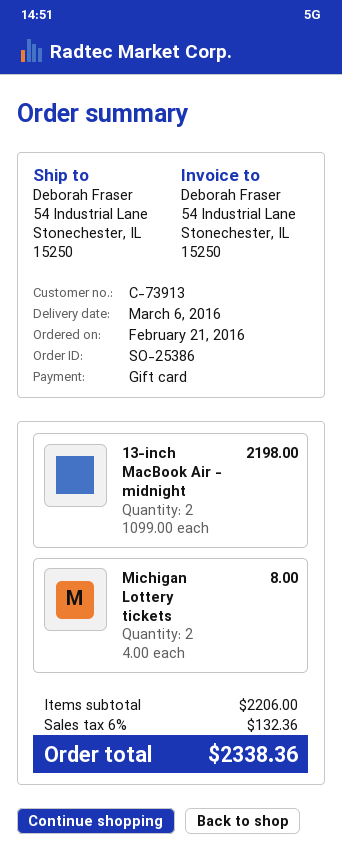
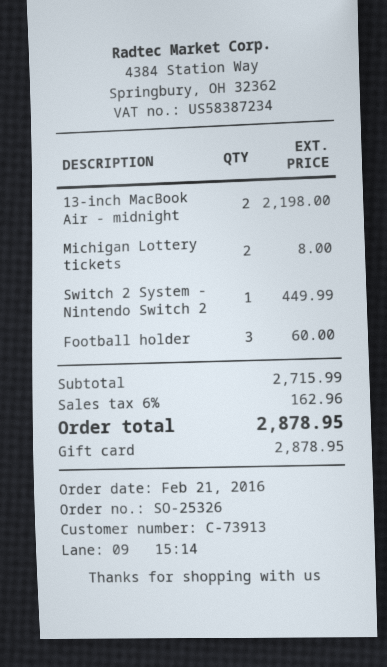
order number: SO-25386 -> SO-25326
Switch 2 System - Nintendo Switch 2: none -> 1 for 449.99
Football holder: none -> 3 for 60.00
subtotal: 2206.00 -> 2715.99
tax: 6% = 132.36 -> 6% = 162.96
total: 2338.36 -> 2878.95

